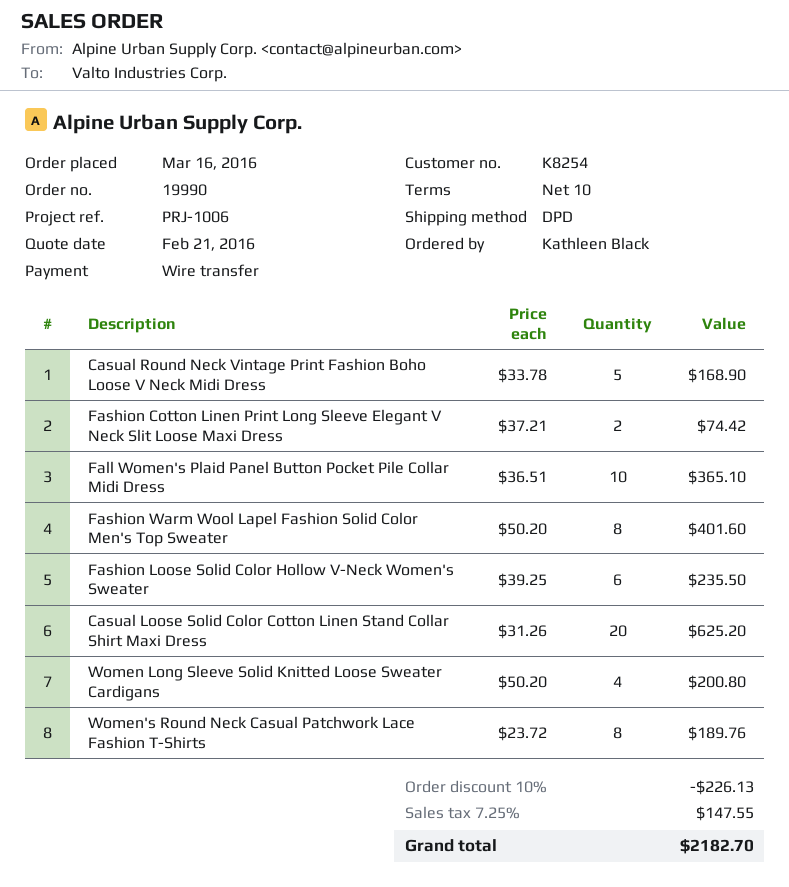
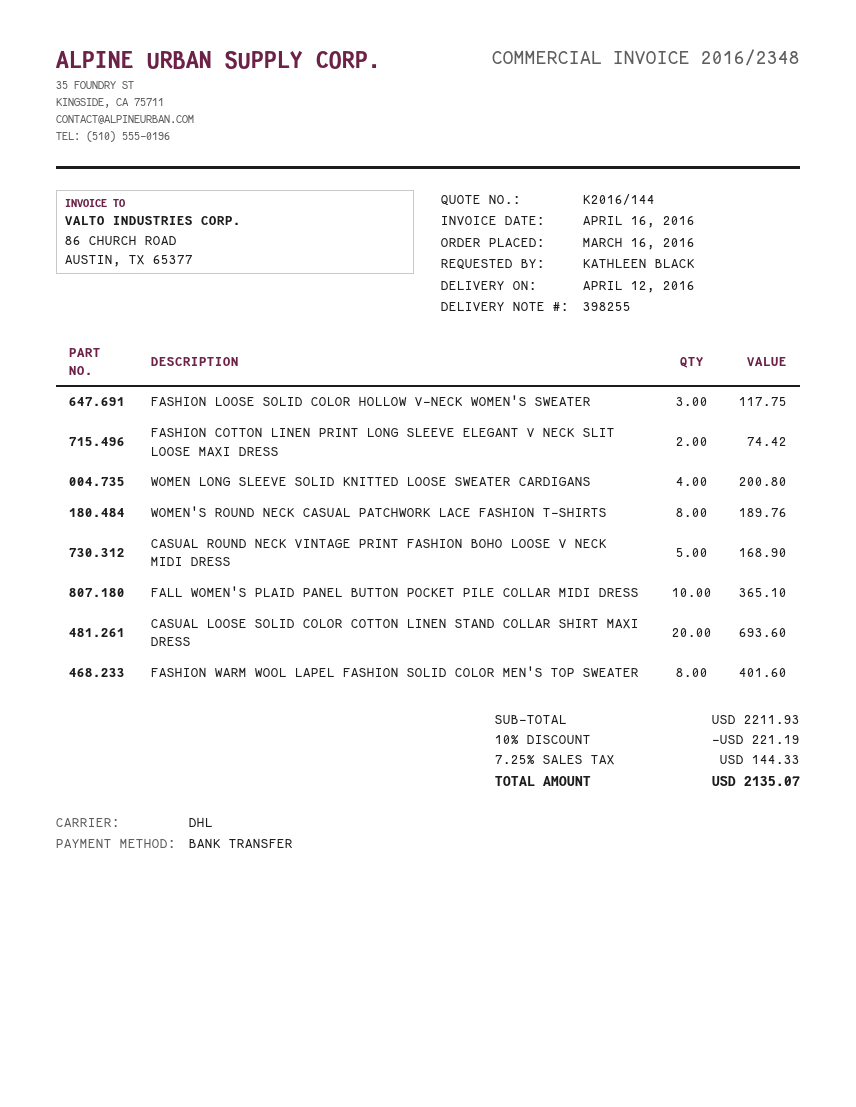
shipping method: DPD -> DHL
Fashion Loose Solid Color Hollow V-Neck Women's Sweater: 6 for 235.50 -> 3 for 117.75
Casual Loose Solid Color Cotton Linen Stand Collar Shirt Maxi Dress: 20 for 625.20 -> 20 for 693.60
discount: 10% = 226.13 -> 10% = 221.19
tax: 7.25% = 147.55 -> 7.25% = 144.33
total: 2182.70 -> 2135.07

